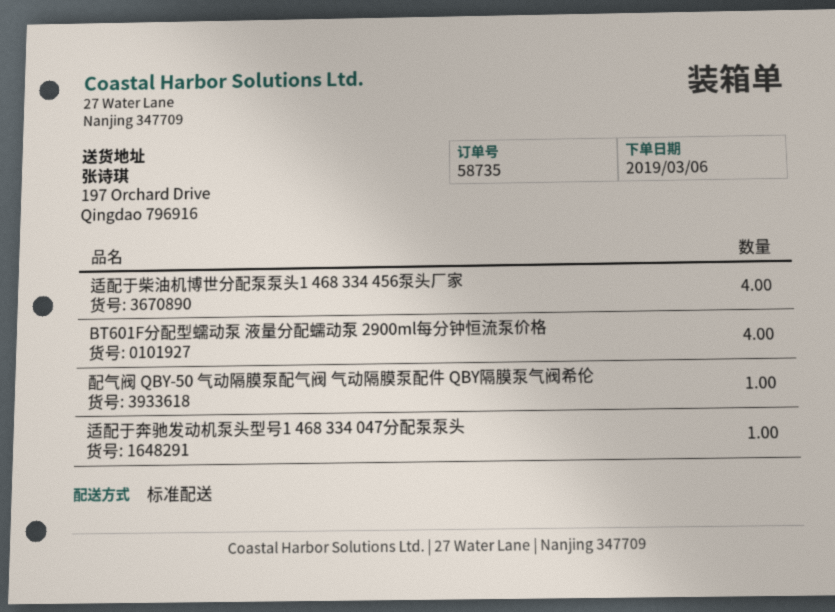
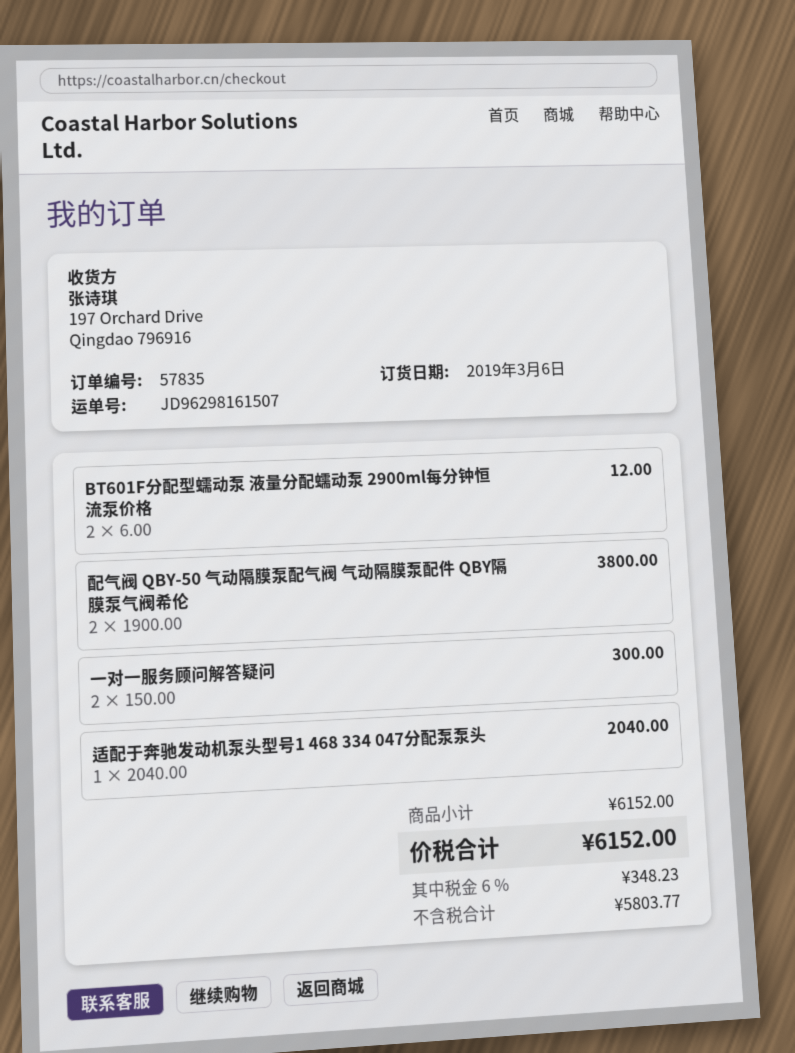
order number: 58735 -> 57835
适配于柴油机博世分配泵泵头1 468 334 456泵头厂家: 4 -> none
BT601F分配型蠕动泵 液量分配蠕动泵 2900ml每分钟恒流泵价格: 4 -> 2
配气阀 QBY-50 气动隔膜泵配气阀 气动隔膜泵配件 QBY隔膜泵气阀希伦: 1 -> 2
一对一服务顾问解答疑问: none -> 2

